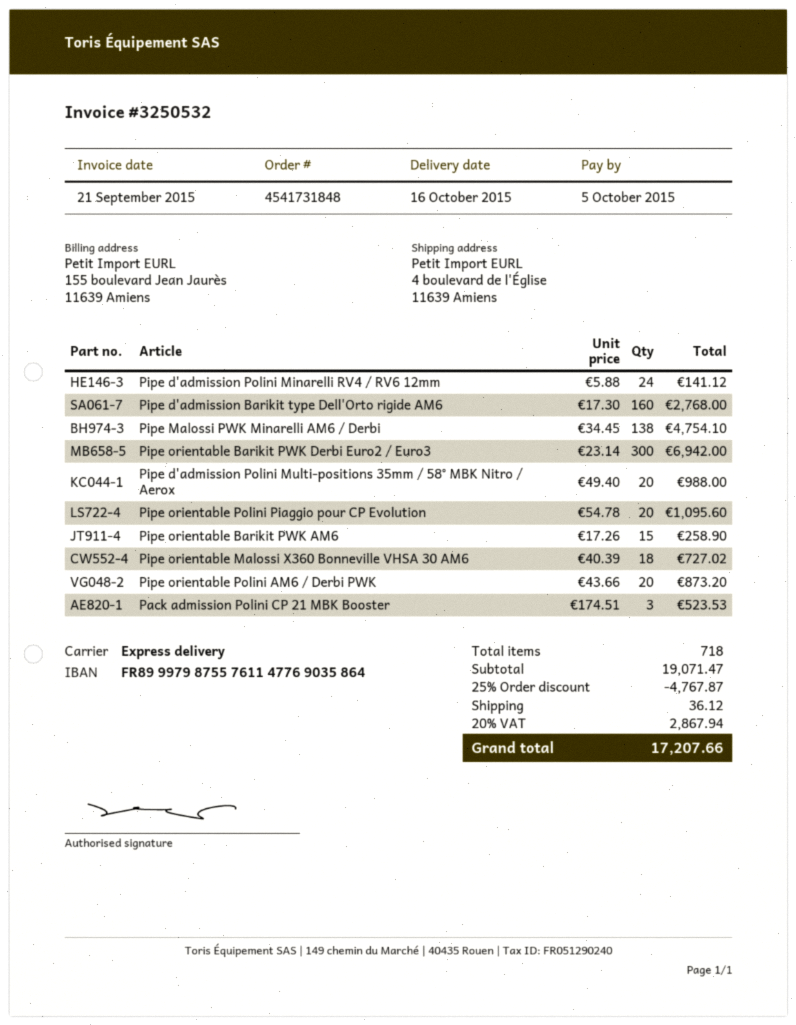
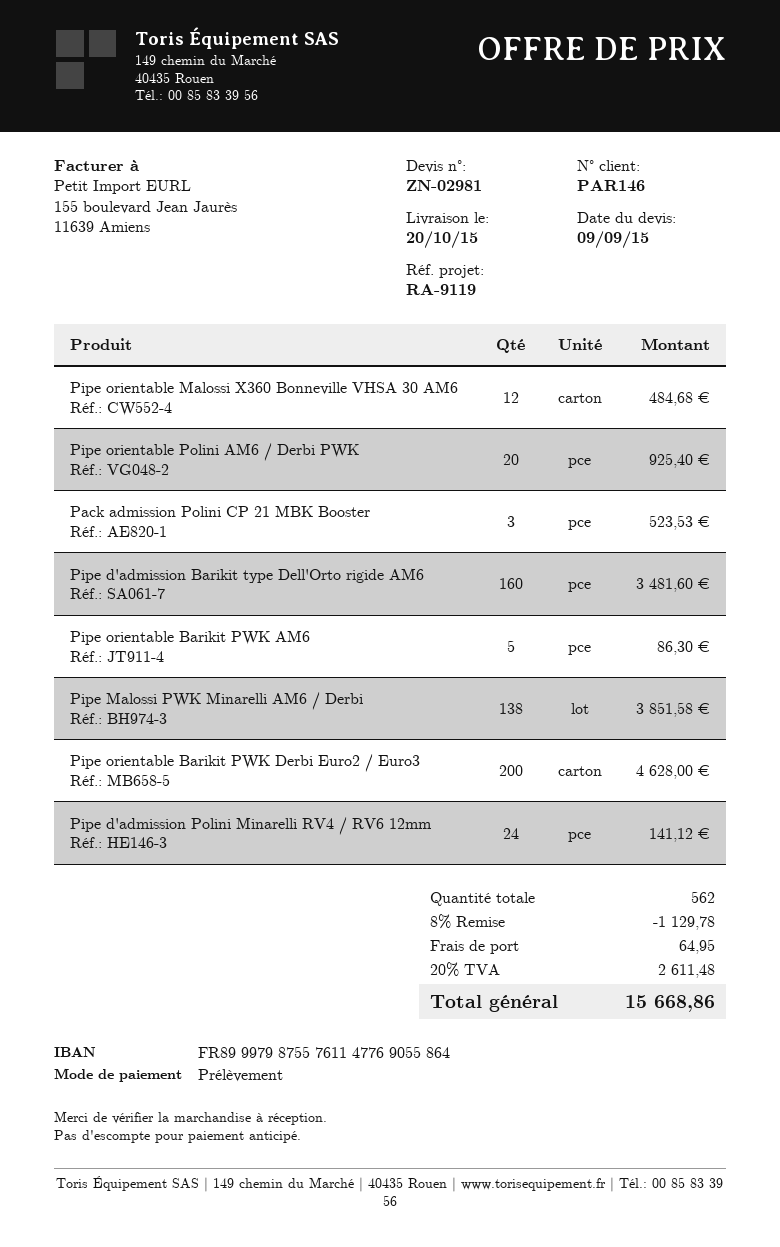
delivery date: 2015-10-16 -> 2015-10-20
bank account: FR8999798755761147769035864 -> FR8999798755761147769055864
Pipe d'admission Barikit type Dell'Orto rigide AM6: 160 for 2768.00 -> 160 for 3481.60
Pipe Malossi PWK Minarelli AM6 / Derbi: 138 for 4754.10 -> 138 for 3851.58
Pipe orientable Barikit PWK Derbi Euro2 / Euro3: 300 for 6942.00 -> 200 for 4628.00
Pipe d'admission Polini Multi-positions 35mm / 58° MBK Nitro / Aerox: 20 for 988.00 -> none
Pipe orientable Polini Piaggio pour CP Evolution: 20 for 1095.60 -> none
Pipe orientable Barikit PWK AM6: 15 for 258.90 -> 5 for 86.30
Pipe orientable Malossi X360 Bonneville VHSA 30 AM6: 18 for 727.02 -> 12 for 484.68
Pipe orientable Polini AM6 / Derbi PWK: 20 for 873.20 -> 20 for 925.40
total quantity: 718 -> 562
discount: 25% = 4767.87 -> 8% = 1129.78
shipping: 36.12 -> 64.95
tax: 20% = 2867.94 -> 20% = 2611.48
total: 17207.66 -> 15668.86

